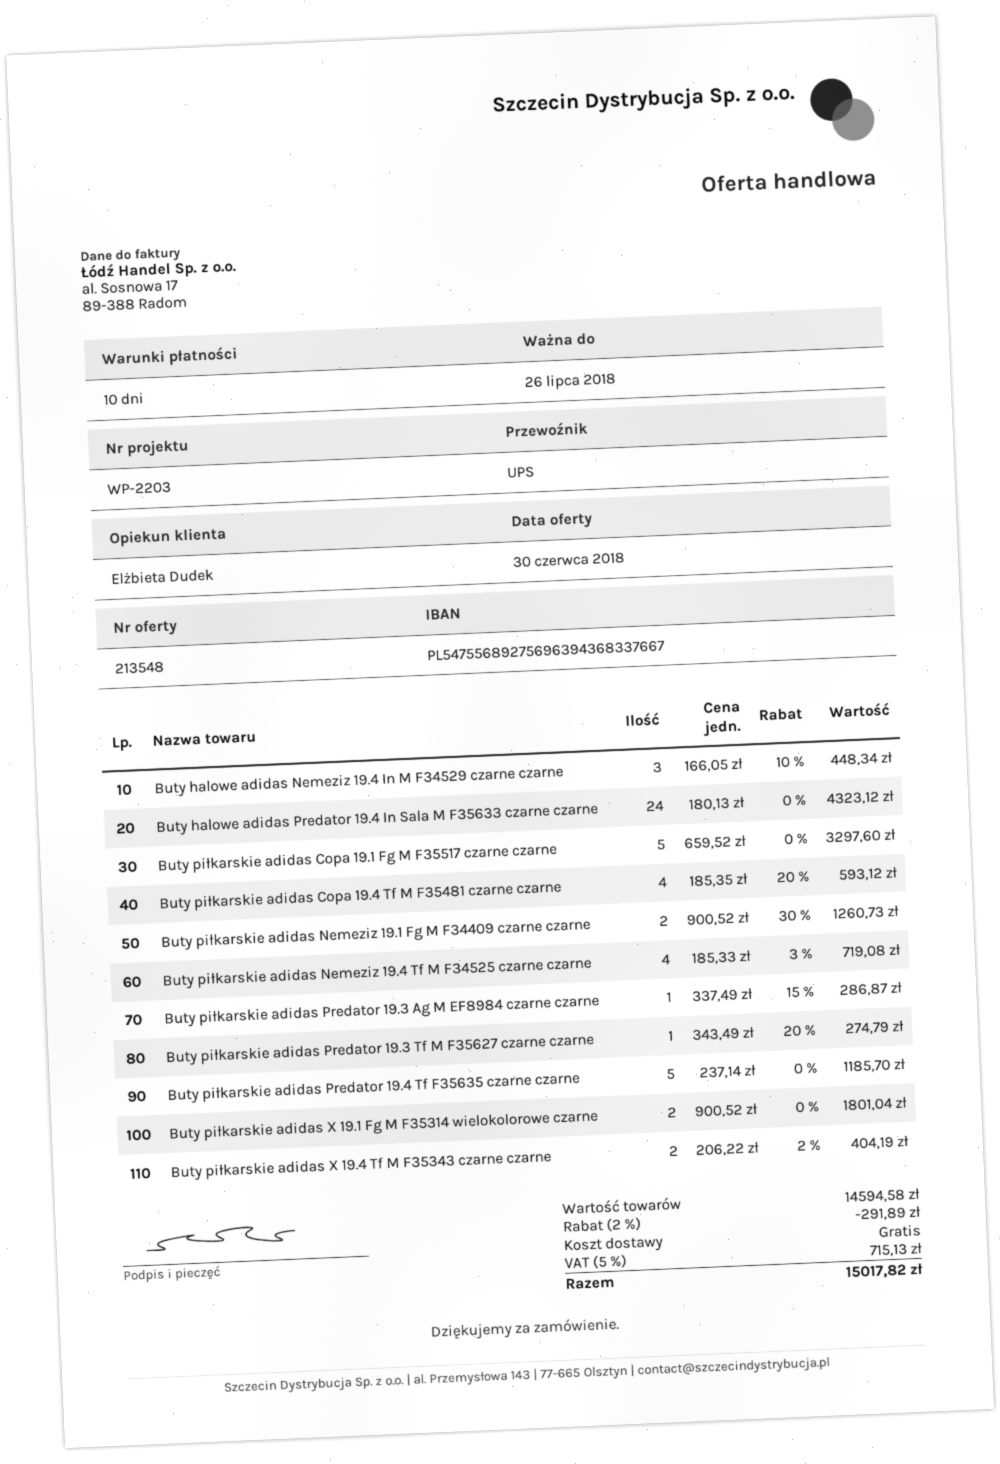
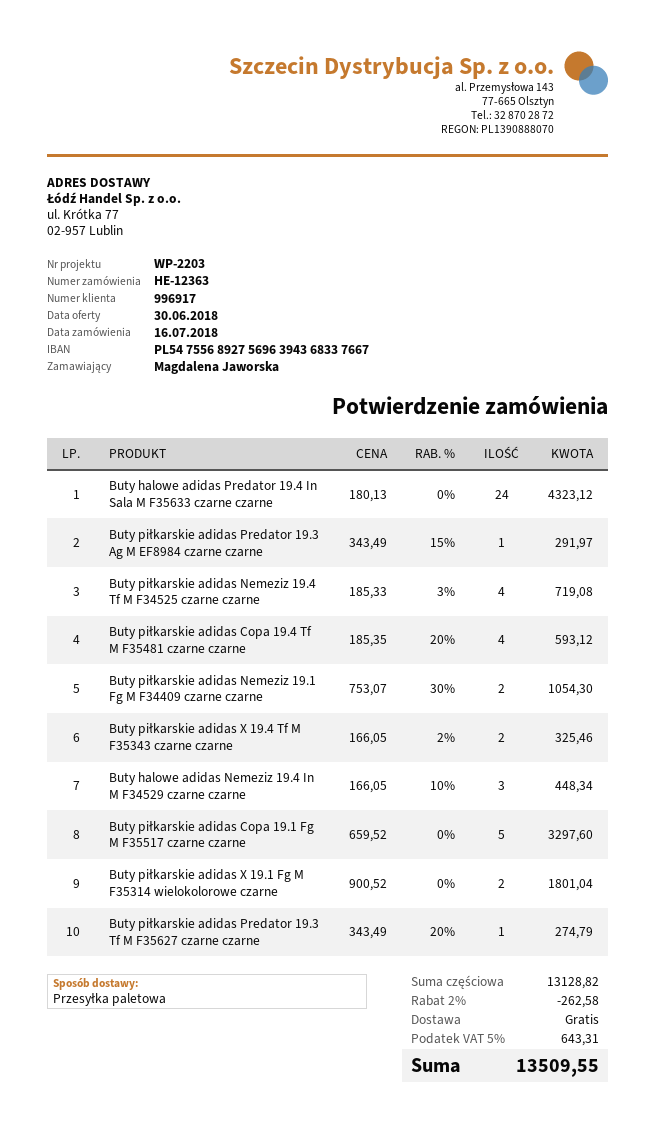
shipping method: UPS -> pallet freight
Buty piłkarskie adidas Nemeziz 19.1 Fg M F34409 czarne czarne: 2 x 900.52 - 30% = 1260.73 -> 2 x 753.07 - 30% = 1054.30
Buty piłkarskie adidas Predator 19.3 Ag M EF8984 czarne czarne: 1 x 337.49 - 15% = 286.87 -> 1 x 343.49 - 15% = 291.97
Buty piłkarskie adidas Predator 19.4 Tf F35635 czarne czarne: 5 x 237.14 = 1185.70 -> none
Buty piłkarskie adidas X 19.4 Tf M F35343 czarne czarne: 2 x 206.22 - 2% = 404.19 -> 2 x 166.05 - 2% = 325.46
subtotal: 14594.58 -> 13128.82
discount: 2% = 291.89 -> 2% = 262.58
tax: 5% = 715.13 -> 5% = 643.31
total: 15017.82 -> 13509.55

